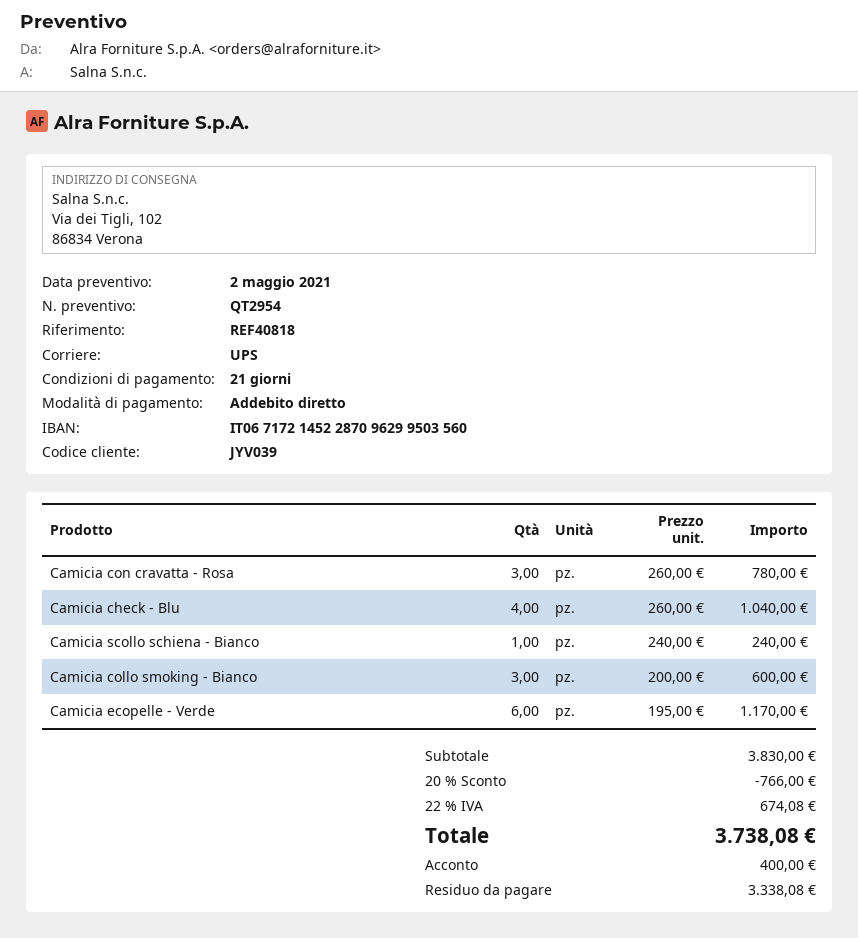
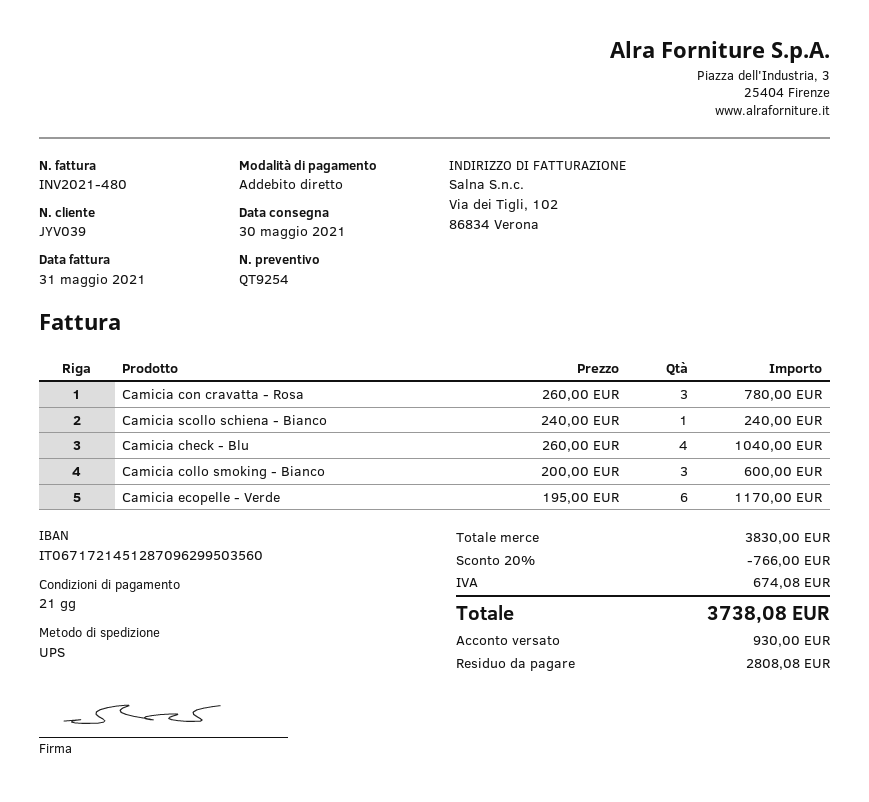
quote number: QT2954 -> QT9254
bank account: IT0671721452287096299503560 -> IT0671721451287096299503560
deposit: 400.00 -> 930.00
balance: 3338.08 -> 2808.08

